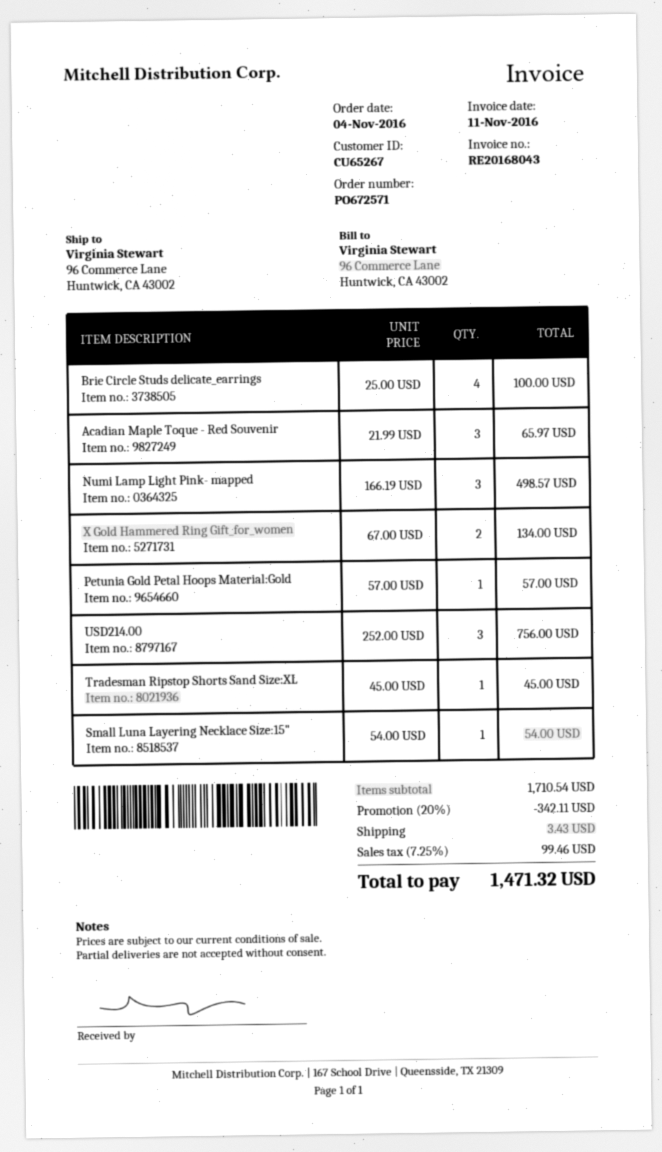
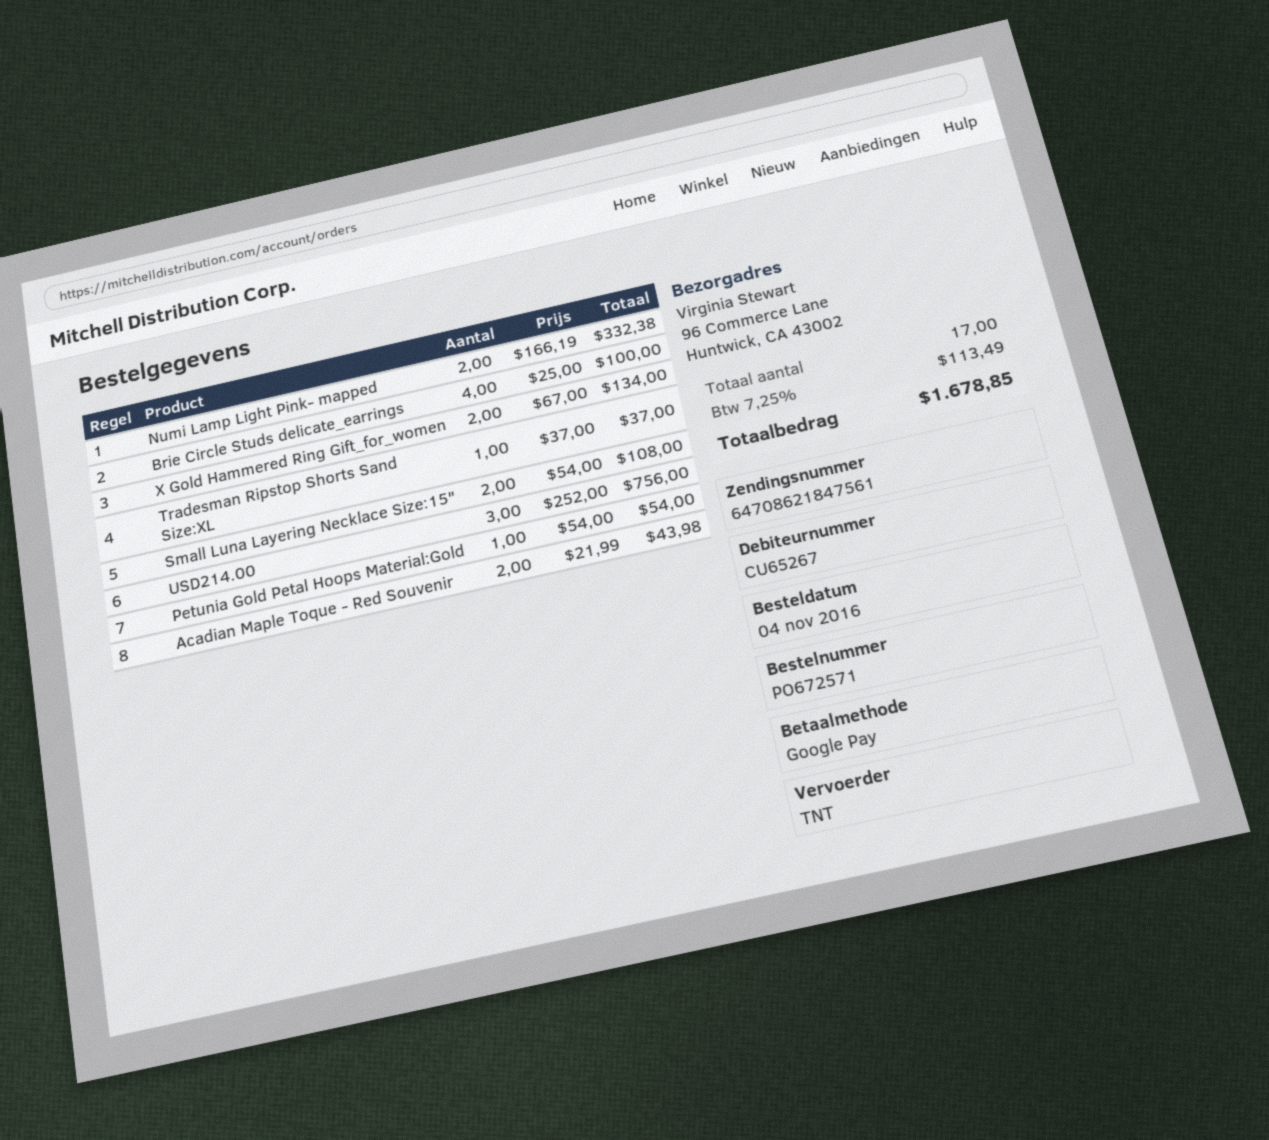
Acadian Maple Toque - Red Souvenir: 3 x 21.99 = 65.97 -> 2 x 21.99 = 43.98
Numi Lamp Light Pink- mapped: 3 x 166.19 = 498.57 -> 2 x 166.19 = 332.38
Petunia Gold Petal Hoops Material:Gold: 1 x 57.00 = 57.00 -> 1 x 54.00 = 54.00
Tradesman Ripstop Shorts Sand Size:XL: 1 x 45.00 = 45.00 -> 1 x 37.00 = 37.00
Small Luna Layering Necklace Size:15": 1 x 54.00 = 54.00 -> 2 x 54.00 = 108.00
discount: 20% = 342.11 -> none
shipping: 3.43 -> none
tax: 7.25% = 99.46 -> 7.25% = 113.49
total: 1471.32 -> 1678.85

